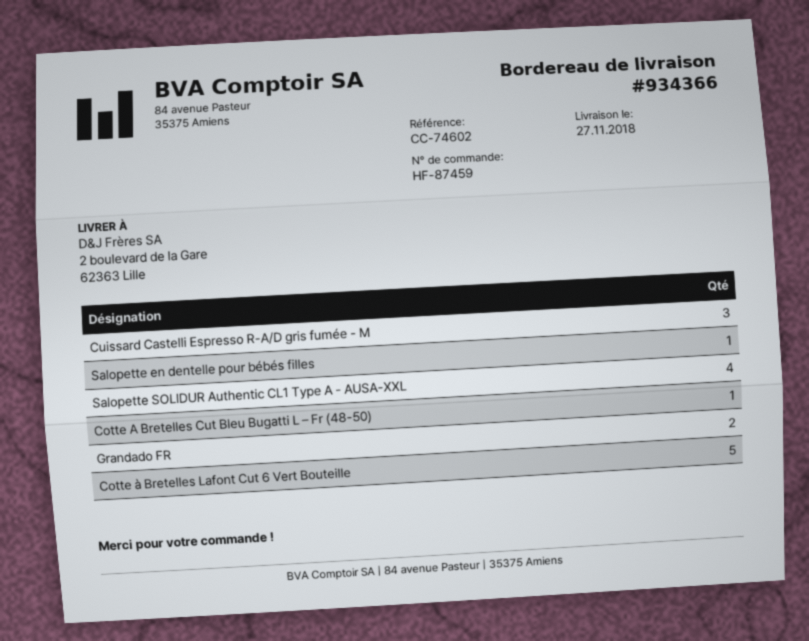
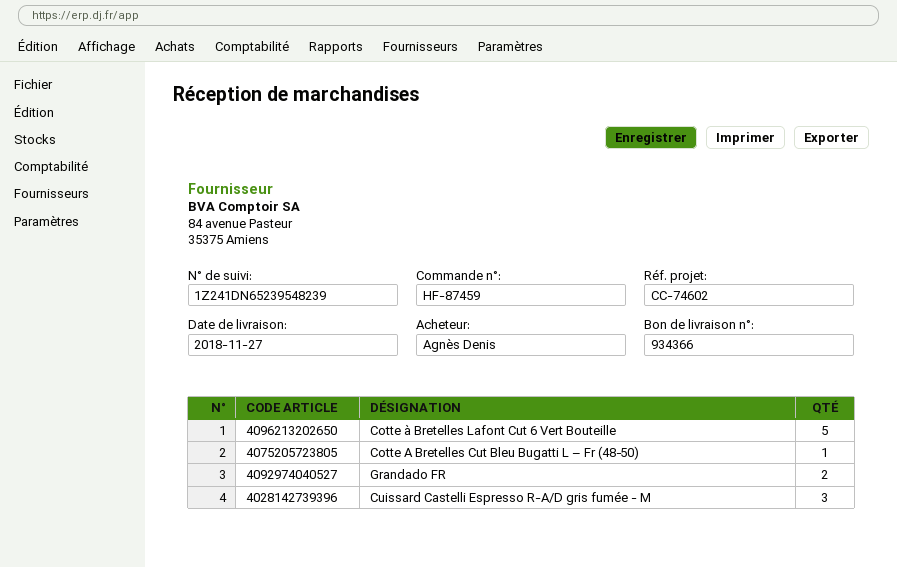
Salopette en dentelle pour bébés filles: 1 -> none
Salopette SOLIDUR Authentic CL1 Type A - AUSA-XXL: 4 -> none

